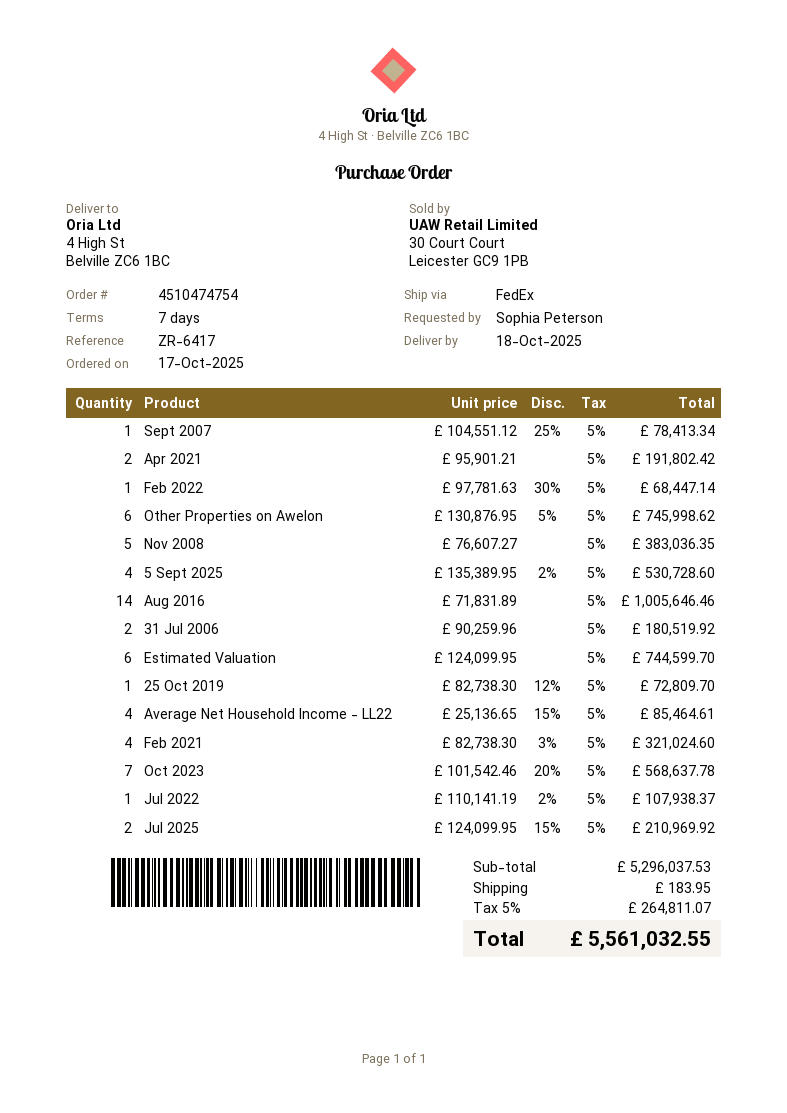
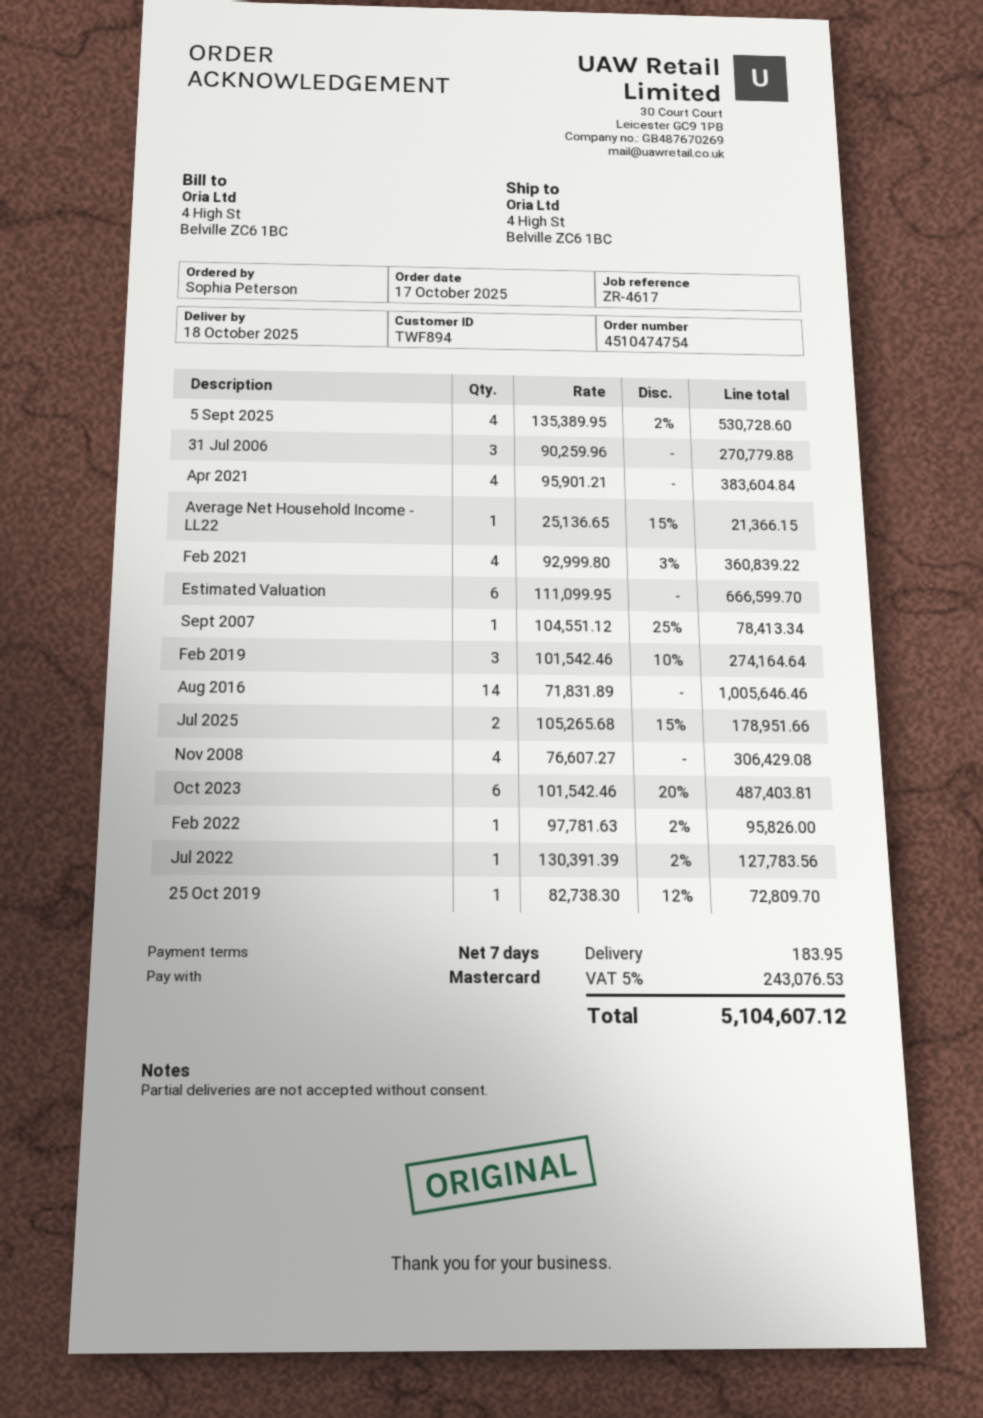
reference: ZR-6417 -> ZR-4617
Apr 2021: 2 x 95901.21 = 191802.42 -> 4 x 95901.21 = 383604.84
Feb 2022: 1 x 97781.63 - 30% = 68447.14 -> 1 x 97781.63 - 2% = 95826.00
Other Properties on Awelon: 6 x 130876.95 - 5% = 745998.62 -> none
Nov 2008: 5 x 76607.27 = 383036.35 -> 4 x 76607.27 = 306429.08
31 Jul 2006: 2 x 90259.96 = 180519.92 -> 3 x 90259.96 = 270779.88
Estimated Valuation: 6 x 124099.95 = 744599.70 -> 6 x 111099.95 = 666599.70
Average Net Household Income - LL22: 4 x 25136.65 - 15% = 85464.61 -> 1 x 25136.65 - 15% = 21366.15
Feb 2021: 4 x 82738.30 - 3% = 321024.60 -> 4 x 92999.80 - 3% = 360839.22
Oct 2023: 7 x 101542.46 - 20% = 568637.78 -> 6 x 101542.46 - 20% = 487403.81
Jul 2022: 1 x 110141.19 - 2% = 107938.37 -> 1 x 130391.39 - 2% = 127783.56
Jul 2025: 2 x 124099.95 - 15% = 210969.92 -> 2 x 105265.68 - 15% = 178951.66
Feb 2019: none -> 3 x 101542.46 - 10% = 274164.64
tax: 5% = 264811.07 -> 5% = 243076.53
total: 5561032.55 -> 5104607.12

